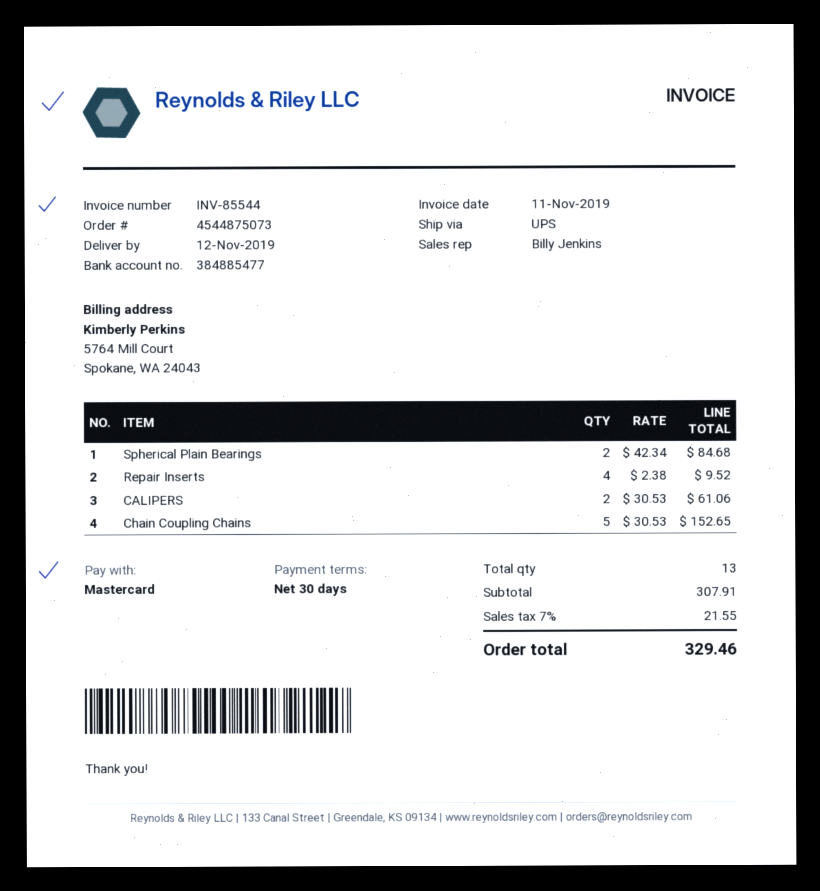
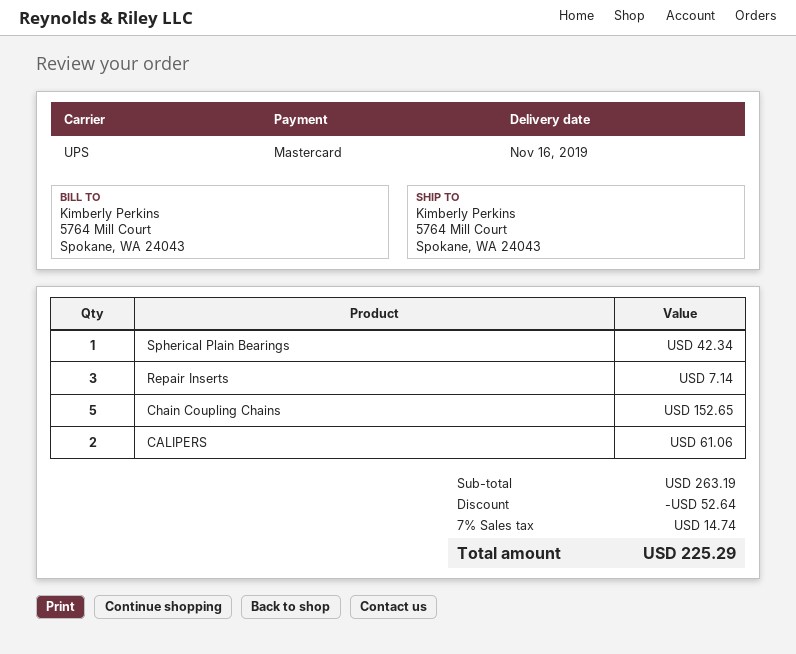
delivery date: 2019-11-12 -> 2019-11-16
Spherical Plain Bearings: 2 for 84.68 -> 1 for 42.34
Repair Inserts: 4 for 9.52 -> 3 for 7.14
subtotal: 307.91 -> 263.19
discount: none -> 52.64
tax: 7% = 21.55 -> 7% = 14.74
total: 329.46 -> 225.29

